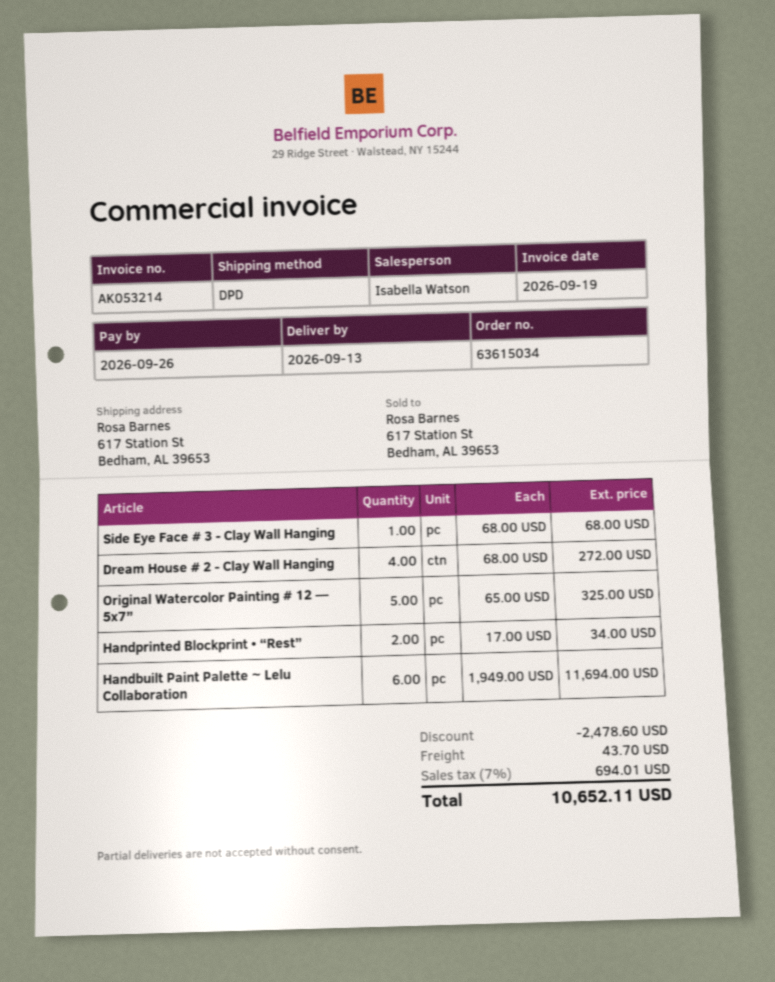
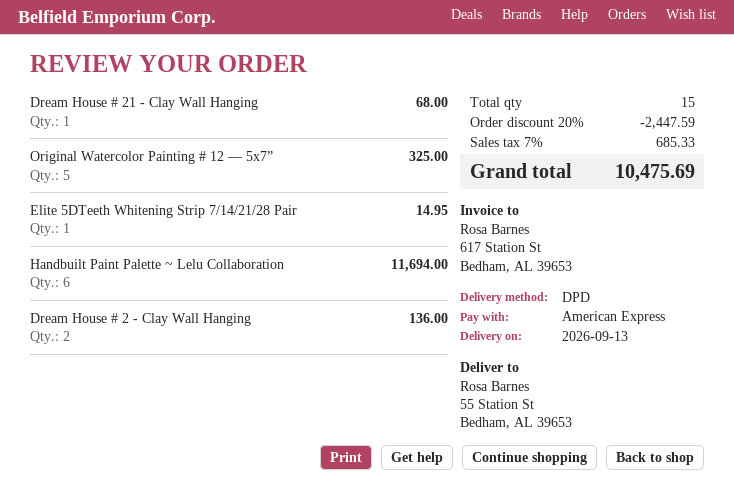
ship to: 617 Station St, Bedham, AL 39653 -> 55 Station St, Bedham, AL 39653
Side Eye Face # 3 - Clay Wall Hanging: 1 for 68.00 -> none
Dream House # 2 - Clay Wall Hanging: 4 for 272.00 -> 2 for 136.00
Handprinted Blockprint • “Rest”: 2 for 34.00 -> none
Dream House # 21 - Clay Wall Hanging: none -> 1 for 68.00
Elite 5DTeeth Whitening Strip 7/14/21/28 Pair: none -> 1 for 14.95
discount: 2478.60 -> 2447.59
shipping: 43.70 -> none
tax: 7% = 694.01 -> 7% = 685.33
total: 10652.11 -> 10475.69

